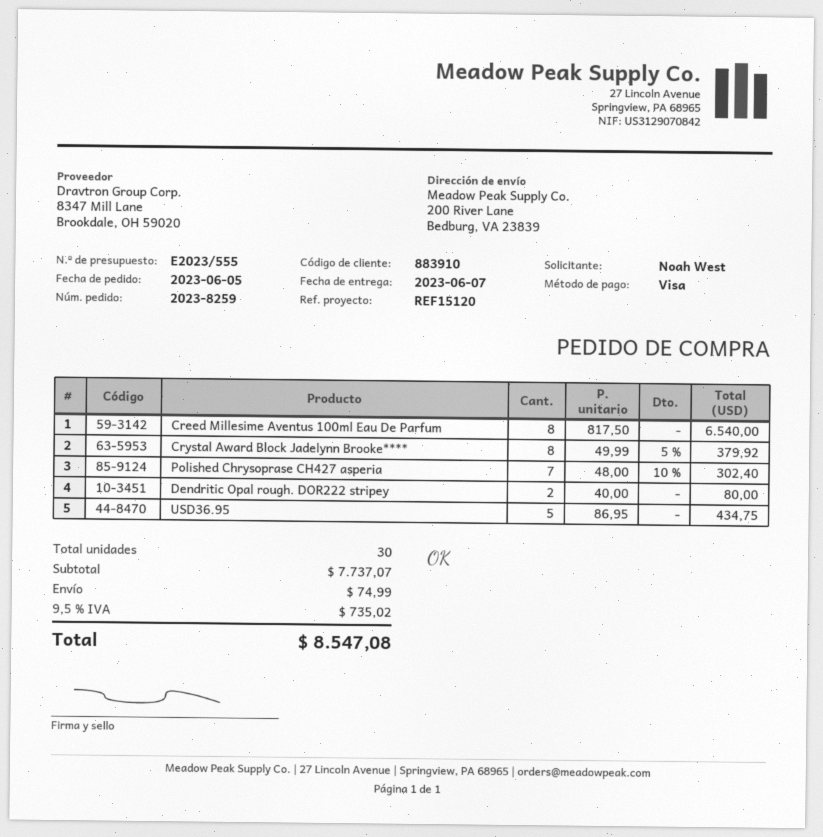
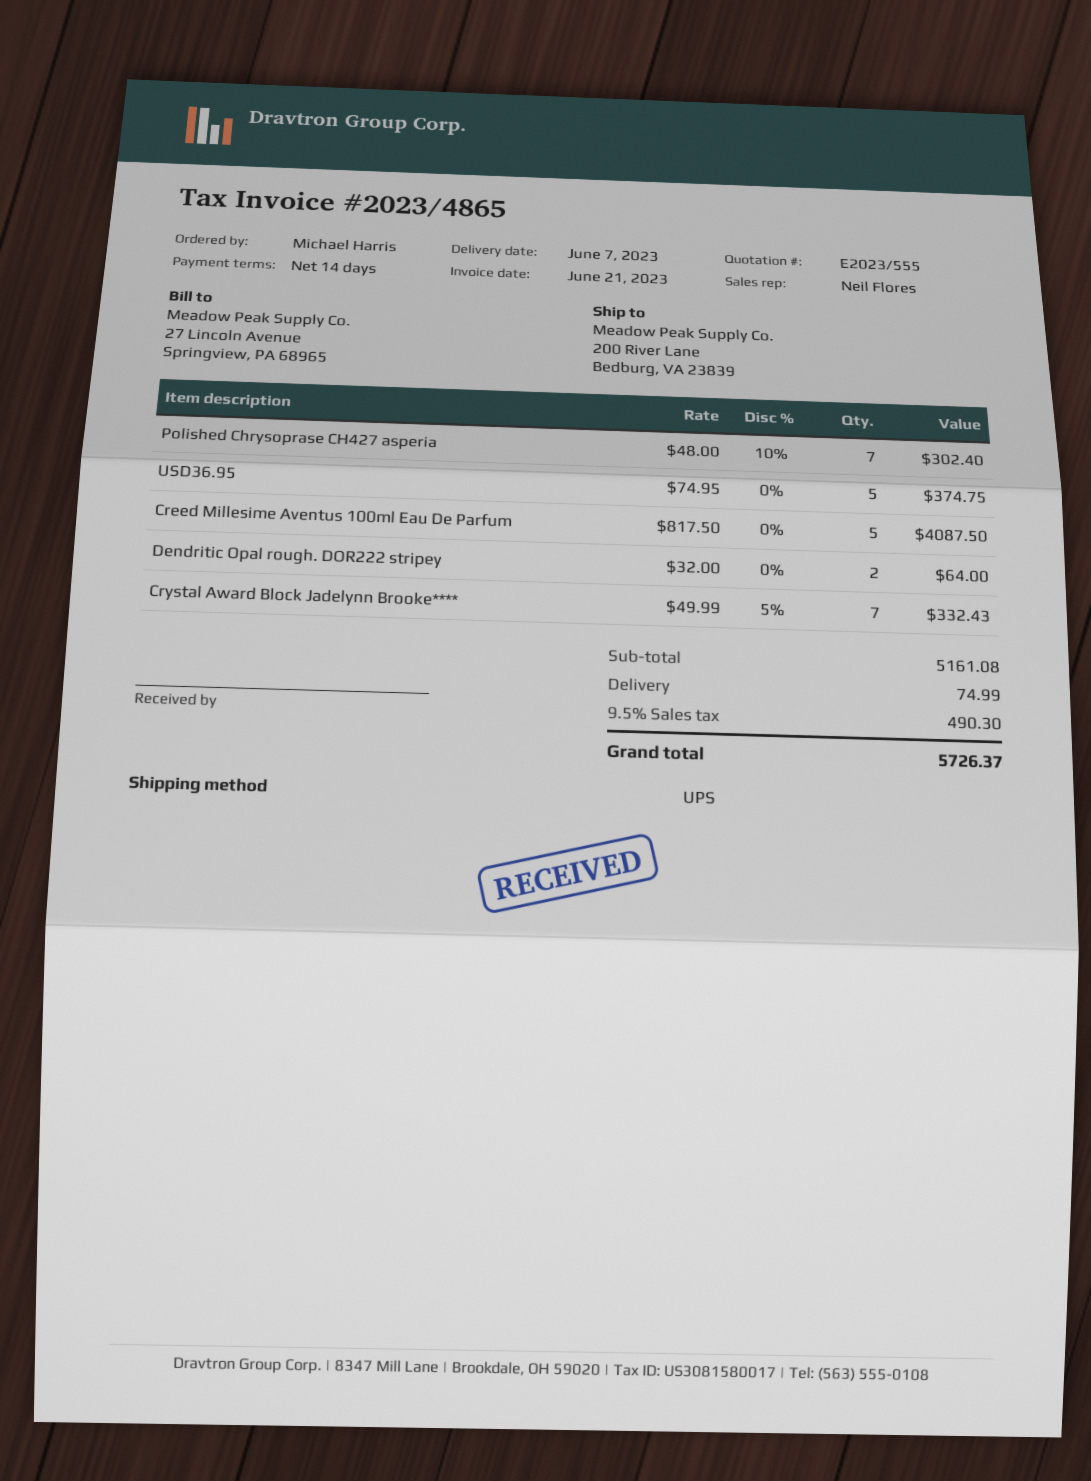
ordered by: Noah West -> Michael Harris
Creed Millesime Aventus 100ml Eau De Parfum: 8 x 817.50 = 6540.00 -> 5 x 817.50 = 4087.50
Crystal Award Block Jadelynn Brooke****: 8 x 49.99 - 5% = 379.92 -> 7 x 49.99 - 5% = 332.43
Dendritic Opal rough. DOR222 stripey: 2 x 40.00 = 80.00 -> 2 x 32.00 = 64.00
USD36.95: 5 x 86.95 = 434.75 -> 5 x 74.95 = 374.75
subtotal: 7737.07 -> 5161.08
tax: 9.5% = 735.02 -> 9.5% = 490.30
total: 8547.08 -> 5726.37

